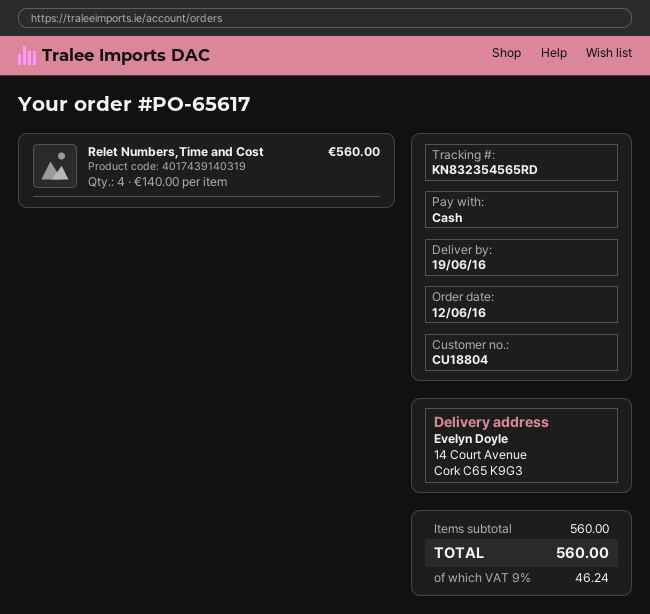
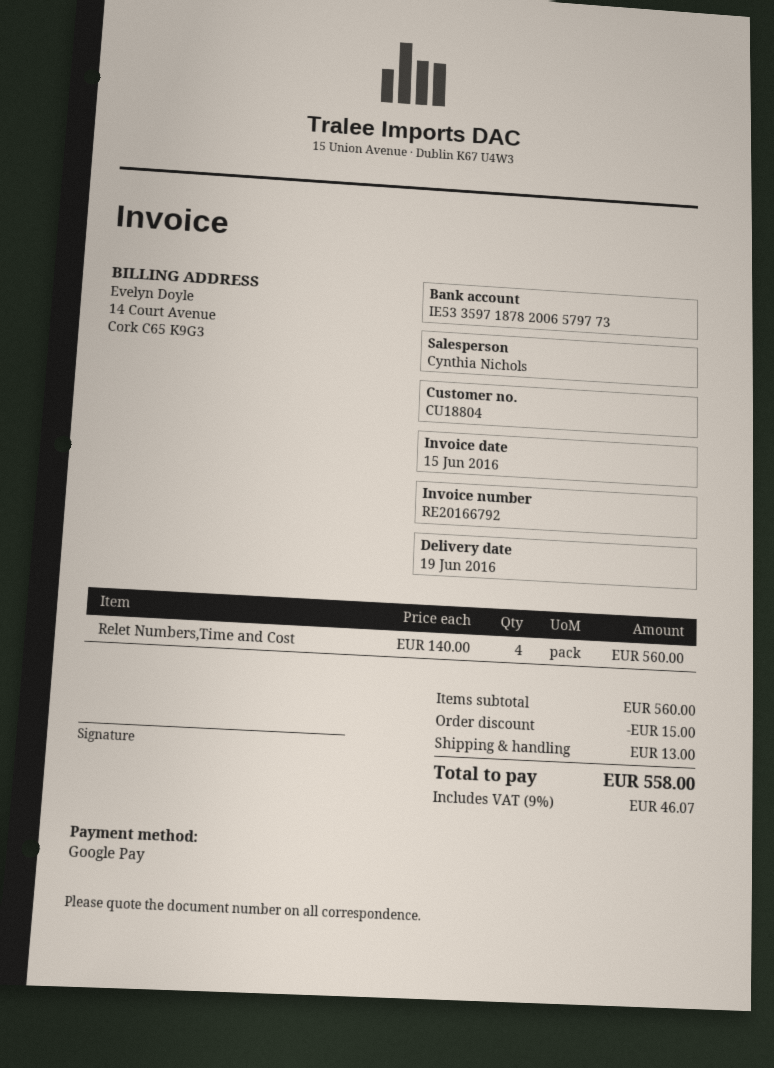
payment method: cash -> Google Pay
discount: none -> 15.00
shipping: none -> 13.00
tax: 9% = 46.24 -> 9% = 46.07
total: 560.00 -> 558.00

